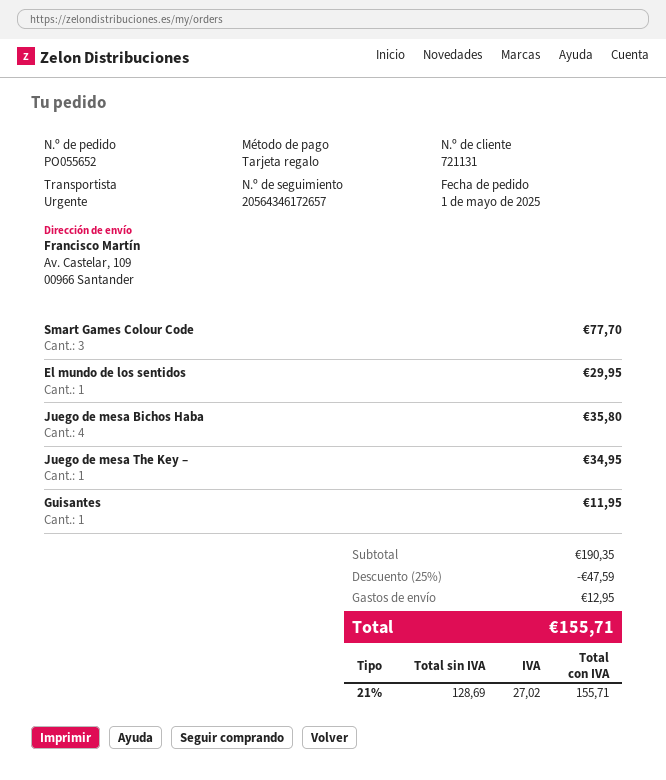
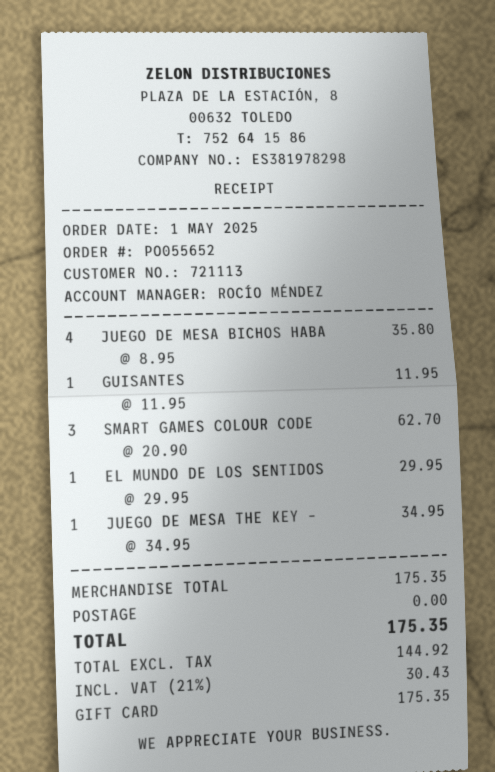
customer number: 721131 -> 721113
Smart Games Colour Code: 3 for 77.70 -> 3 for 62.70
subtotal: 190.35 -> 175.35
discount: 25% = 47.59 -> none
shipping: 12.95 -> 0.00
net: 128.69 -> 144.92
tax: 21% = 27.02 -> 21% = 30.43
total: 155.71 -> 175.35

